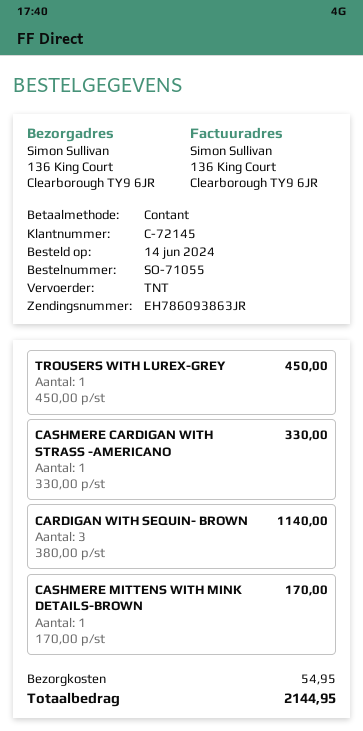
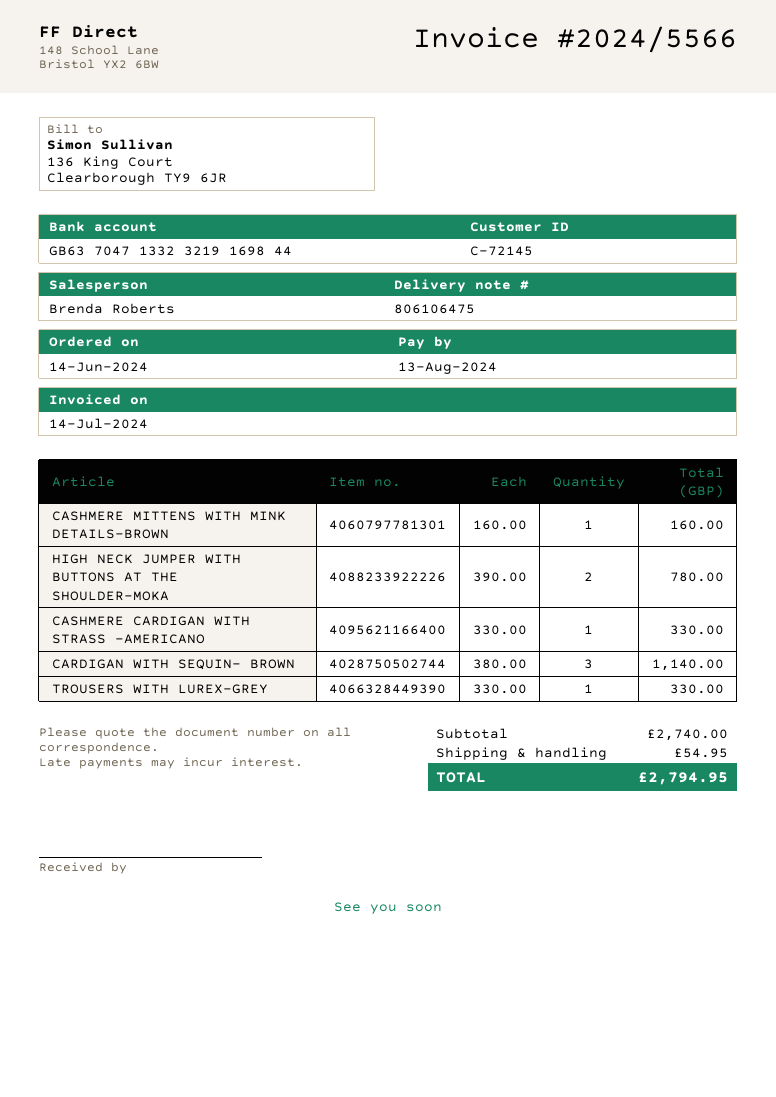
TROUSERS WITH LUREX-GREY: 1 x 450.00 = 450.00 -> 1 x 330.00 = 330.00
CASHMERE MITTENS WITH MINK DETAILS-BROWN: 1 x 170.00 = 170.00 -> 1 x 160.00 = 160.00
HIGH NECK JUMPER WITH BUTTONS AT THE SHOULDER-MOKA: none -> 2 x 390.00 = 780.00
total: 2144.95 -> 2794.95

